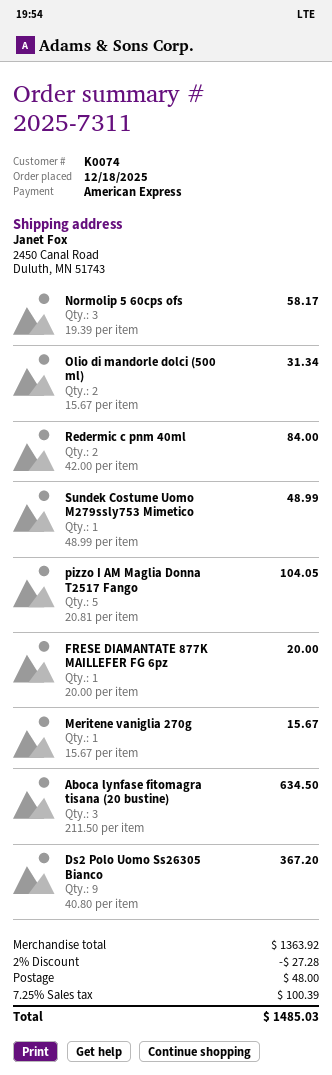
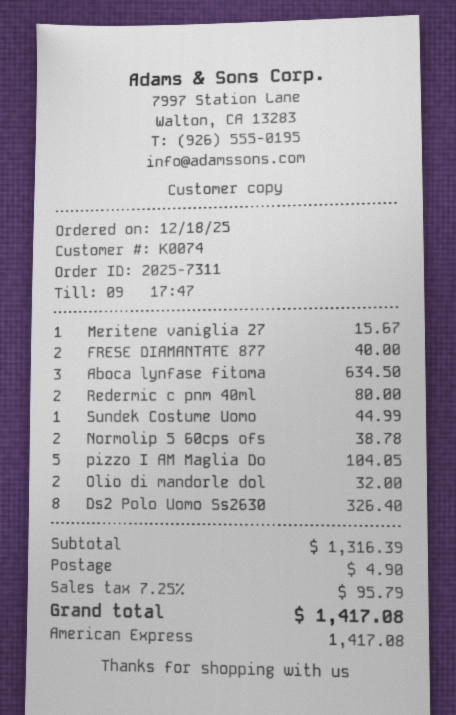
Normolip 5 60cps ofs: 3 for 58.17 -> 2 for 38.78
Olio di mandorle dolci (500 ml): 2 for 31.34 -> 2 for 32.00
Redermic c pnm 40ml: 2 for 84.00 -> 2 for 80.00
Sundek Costume Uomo M279ssly753 Mimetico: 1 for 48.99 -> 1 for 44.99
FRESE DIAMANTATE 877K MAILLEFER FG 6pz: 1 for 20.00 -> 2 for 40.00
Ds2 Polo Uomo Ss26305 Bianco: 9 for 367.20 -> 8 for 326.40
subtotal: 1363.92 -> 1316.39
discount: 2% = 27.28 -> none
shipping: 48.00 -> 4.90
tax: 7.25% = 100.39 -> 7.25% = 95.79
total: 1485.03 -> 1417.08

